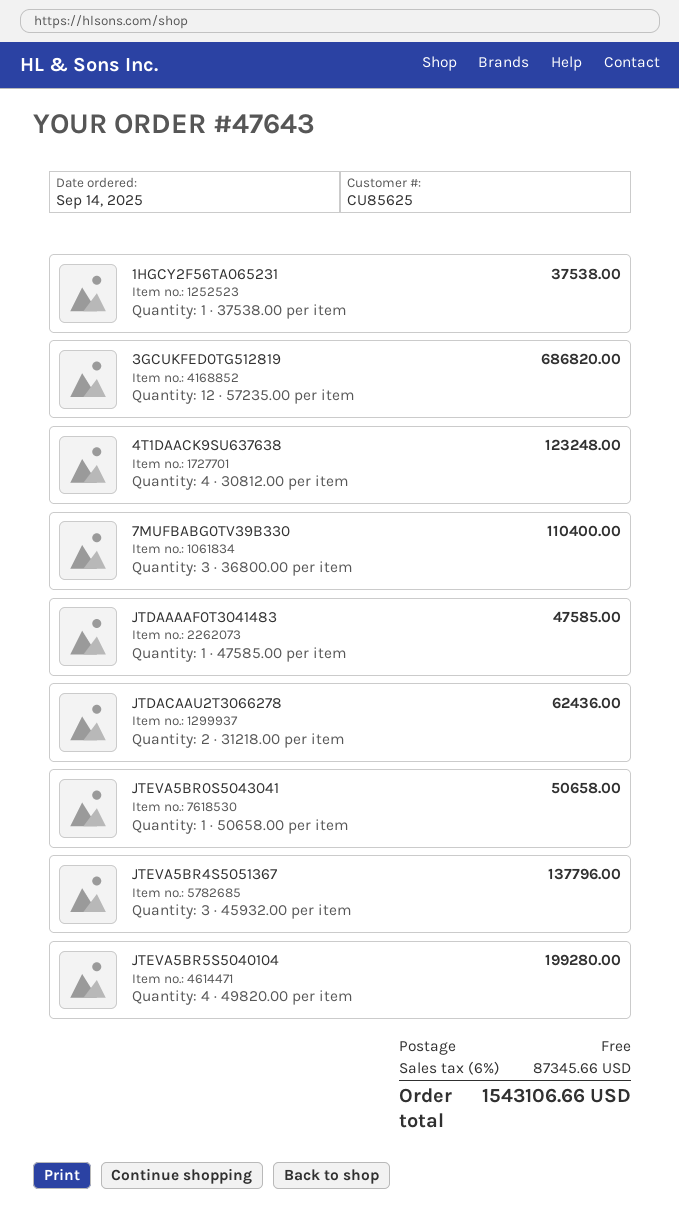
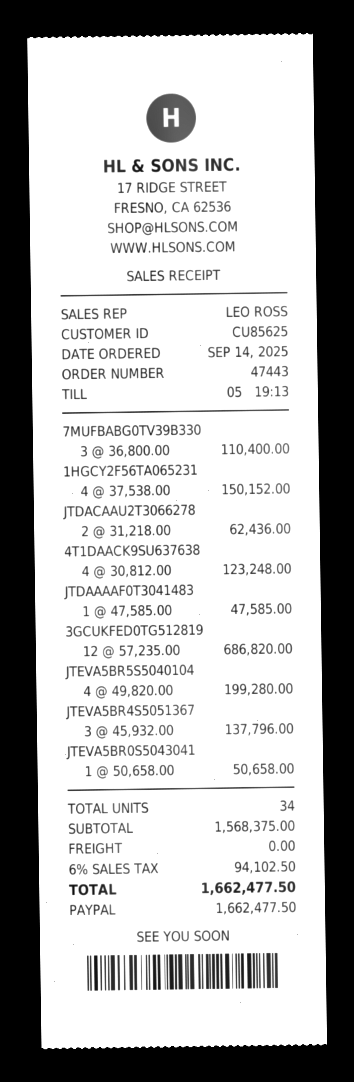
order number: 47643 -> 47443
1HGCY2F56TA065231: 1 x 37538.00 = 37538.00 -> 4 x 37538.00 = 150152.00
tax: 6% = 87345.66 -> 6% = 94102.50
total: 1543106.66 -> 1662477.50

